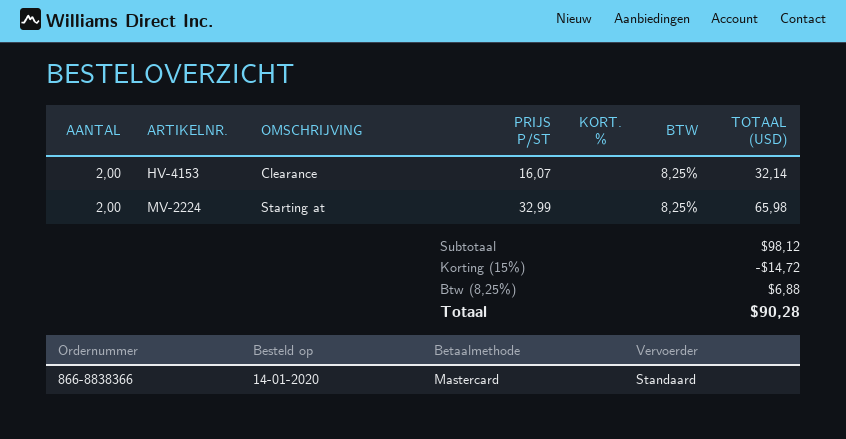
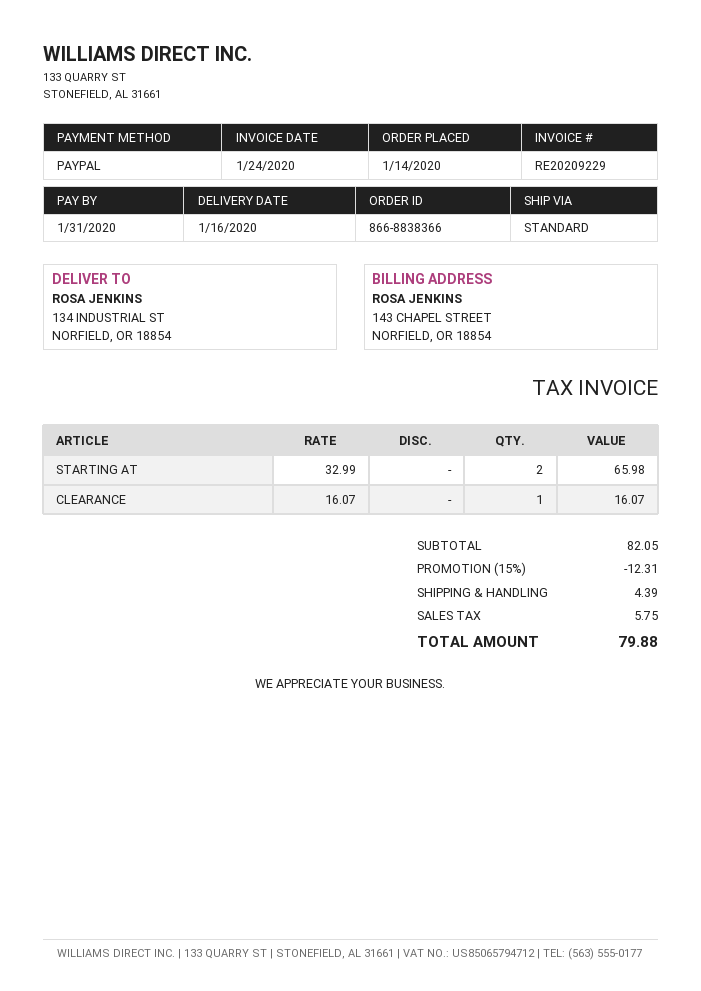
payment method: Mastercard -> PayPal
Clearance: 2 x 16.07 = 32.14 -> 1 x 16.07 = 16.07
subtotal: 98.12 -> 82.05
discount: 15% = 14.72 -> 15% = 12.31
shipping: none -> 4.39
tax: 6.88 -> 5.75
total: 90.28 -> 79.88

